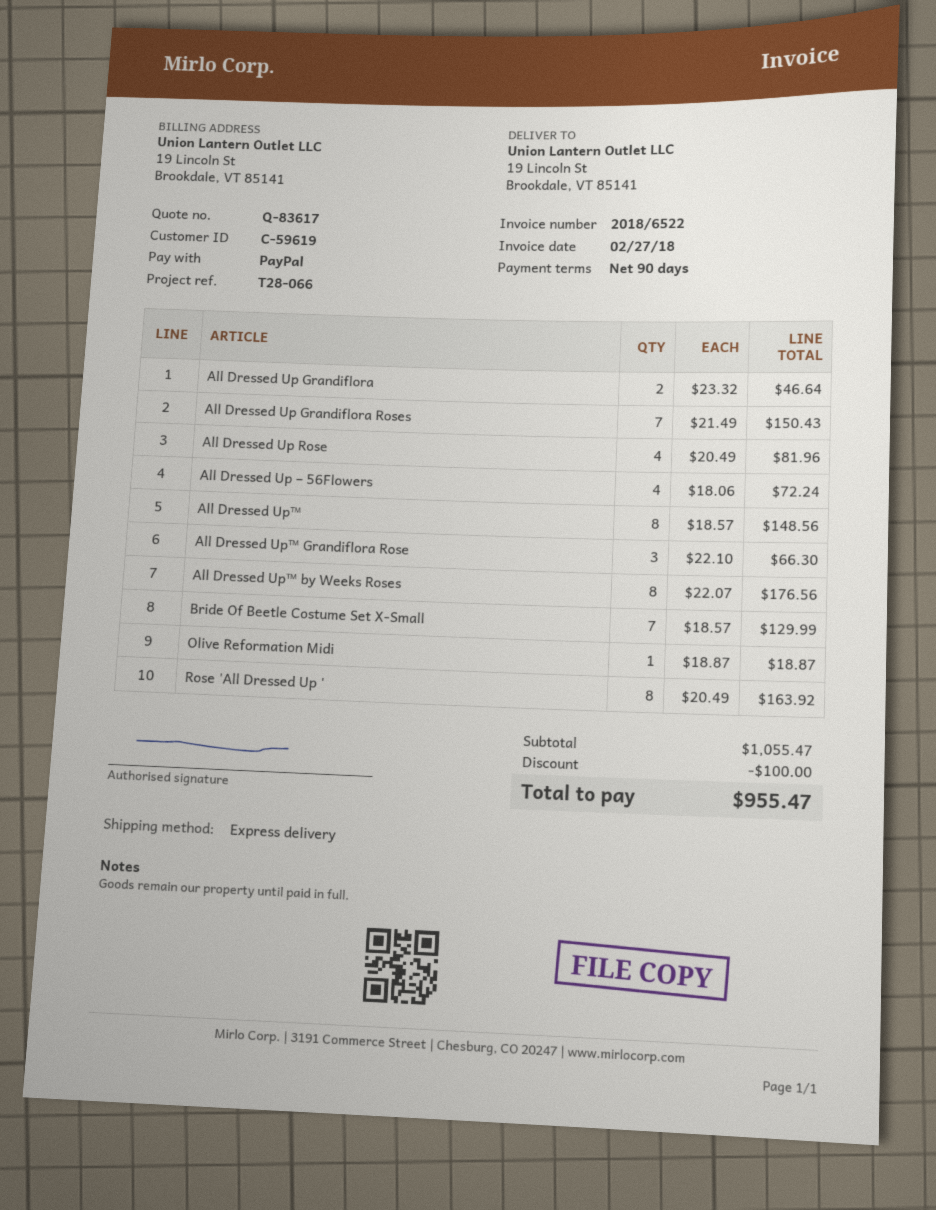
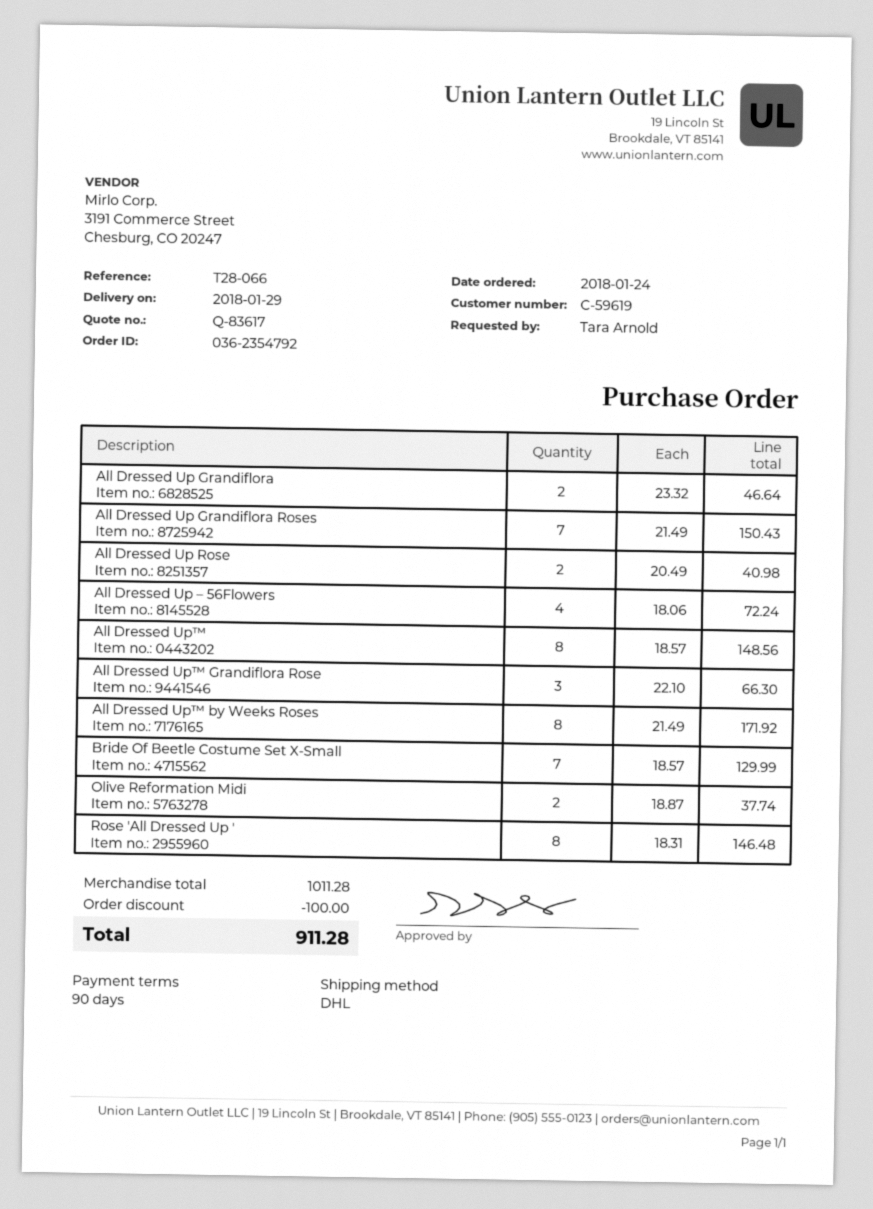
shipping method: express -> DHL
All Dressed Up Rose: 4 x 20.49 = 81.96 -> 2 x 20.49 = 40.98
All Dressed Up™ by Weeks Roses: 8 x 22.07 = 176.56 -> 8 x 21.49 = 171.92
Olive Reformation Midi: 1 x 18.87 = 18.87 -> 2 x 18.87 = 37.74
Rose 'All Dressed Up ': 8 x 20.49 = 163.92 -> 8 x 18.31 = 146.48
subtotal: 1055.47 -> 1011.28
total: 955.47 -> 911.28

